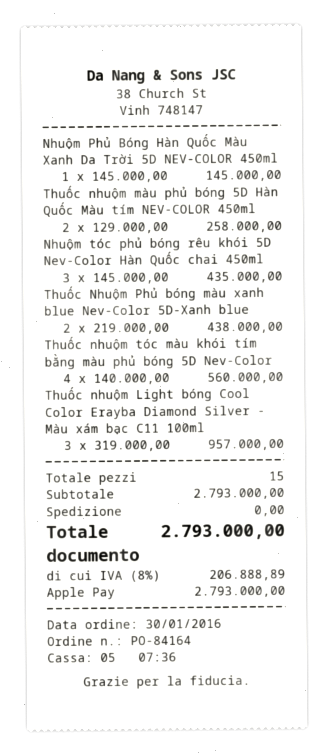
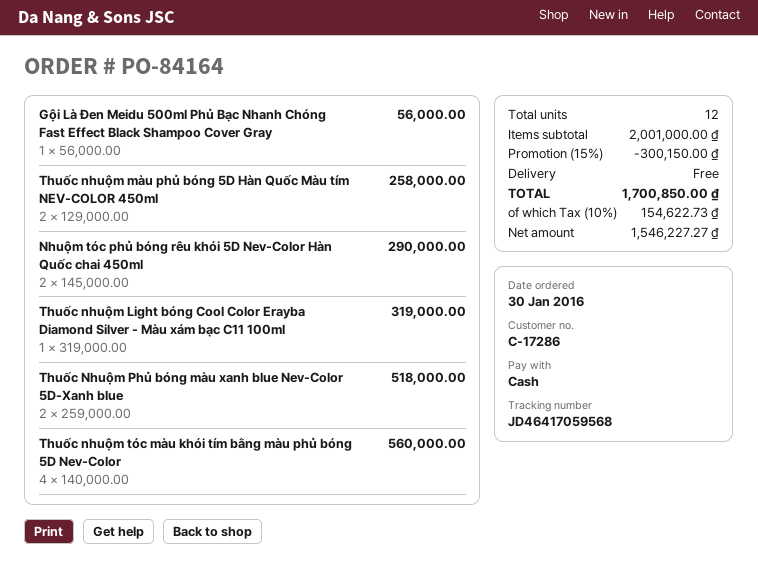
payment method: Apple Pay -> cash
Nhuộm Phủ Bóng Hàn Quốc Màu Xanh Da Trời 5D NEV-COLOR 450ml: 1 x 145000.00 = 145000.00 -> none
Nhuộm tóc phủ bóng rêu khói 5D Nev-Color Hàn Quốc chai 450ml: 3 x 145000.00 = 435000.00 -> 2 x 145000.00 = 290000.00
Thuốc Nhuộm Phủ bóng màu xanh blue Nev-Color 5D-Xanh blue: 2 x 219000.00 = 438000.00 -> 2 x 259000.00 = 518000.00
Thuốc nhuộm Light bóng Cool Color Erayba Diamond Silver - Màu xám bạc C11 100ml: 3 x 319000.00 = 957000.00 -> 1 x 319000.00 = 319000.00
Gội Là Đen Meidu 500ml Phủ Bạc Nhanh Chóng Fast Effect Black Shampoo Cover Gray: none -> 1 x 56000.00 = 56000.00
total quantity: 15 -> 12
subtotal: 2793000.00 -> 2001000.00
discount: none -> 15% = 300150.00
tax: 8% = 206888.89 -> 10% = 154622.73
total: 2793000.00 -> 1700850.00

